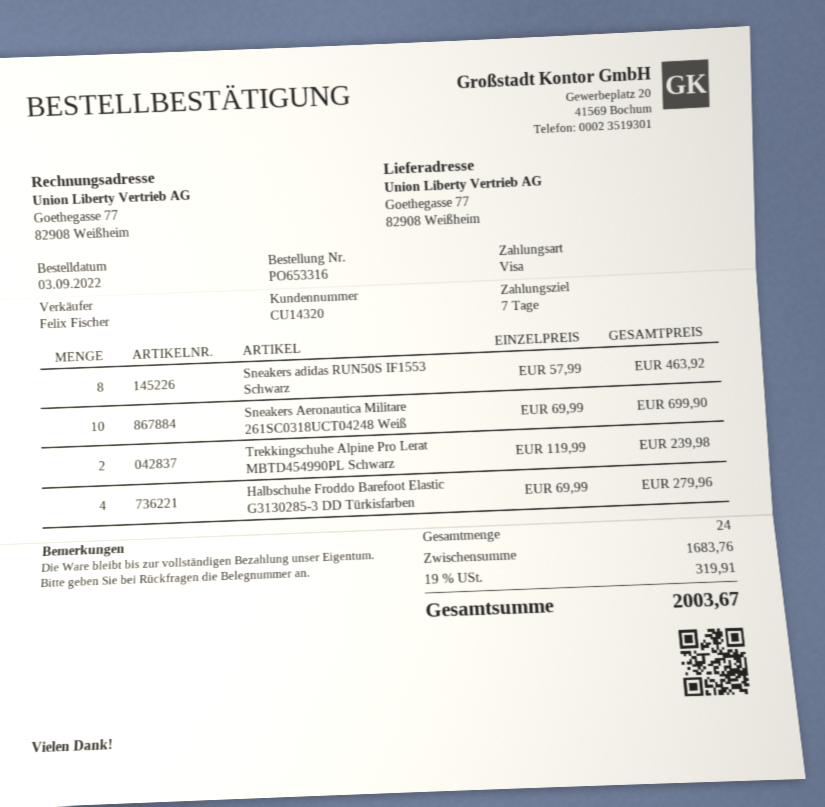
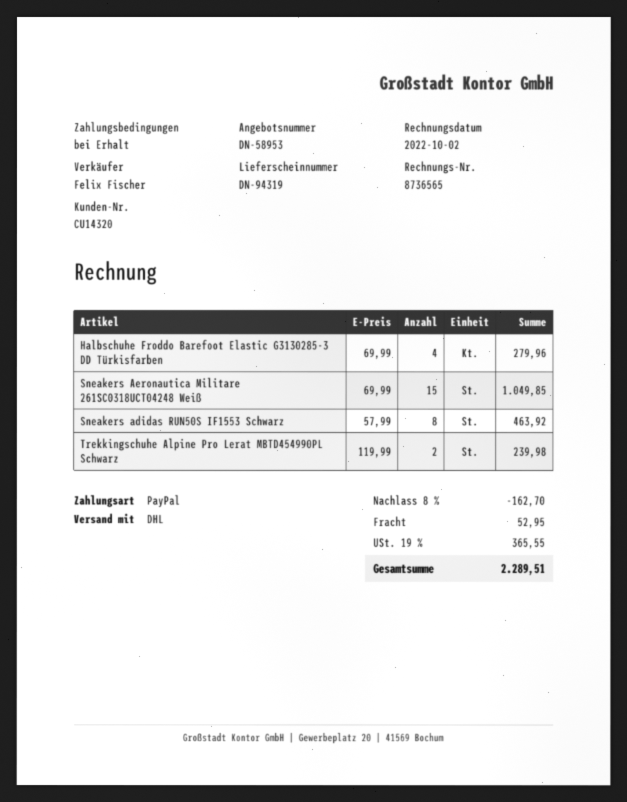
payment terms: 7 days -> on receipt
payment method: Visa -> PayPal
Sneakers Aeronautica Militare 261SC0318UCT04248 Weiß: 10 x 69.99 = 699.90 -> 15 x 69.99 = 1049.85
discount: none -> 8% = 162.70
shipping: none -> 52.95
tax: 19% = 319.91 -> 19% = 365.55
total: 2003.67 -> 2289.51

